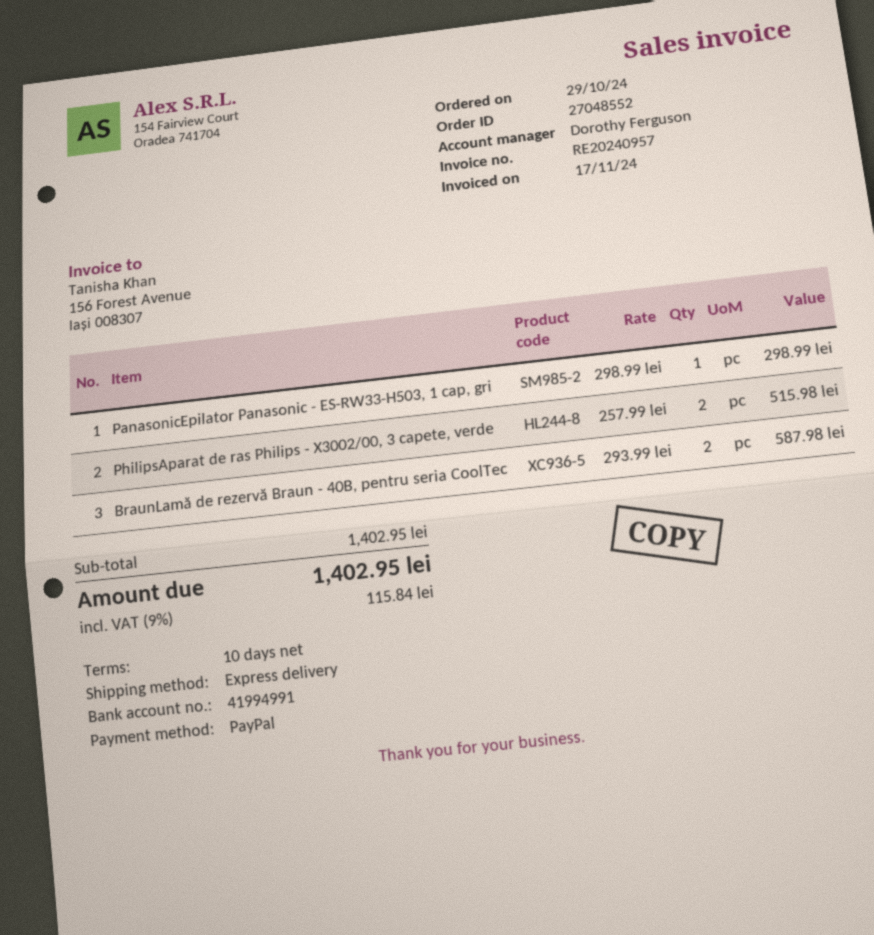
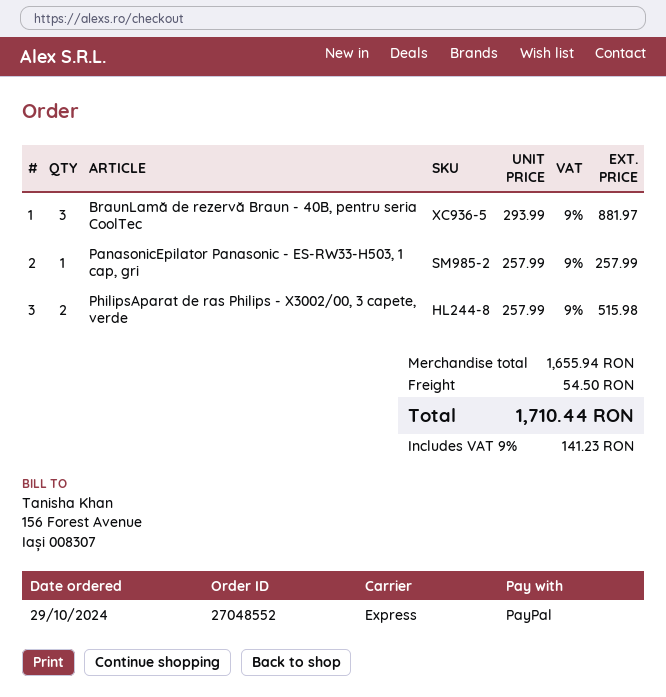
PanasonicEpilator Panasonic - ES-RW33-H503, 1 cap, gri: 1 x 298.99 = 298.99 -> 1 x 257.99 = 257.99
BraunLamă de rezervă Braun - 40B, pentru seria CoolTec: 2 x 293.99 = 587.98 -> 3 x 293.99 = 881.97
subtotal: 1402.95 -> 1655.94
shipping: none -> 54.50
tax: 9% = 115.84 -> 9% = 141.23
total: 1402.95 -> 1710.44

